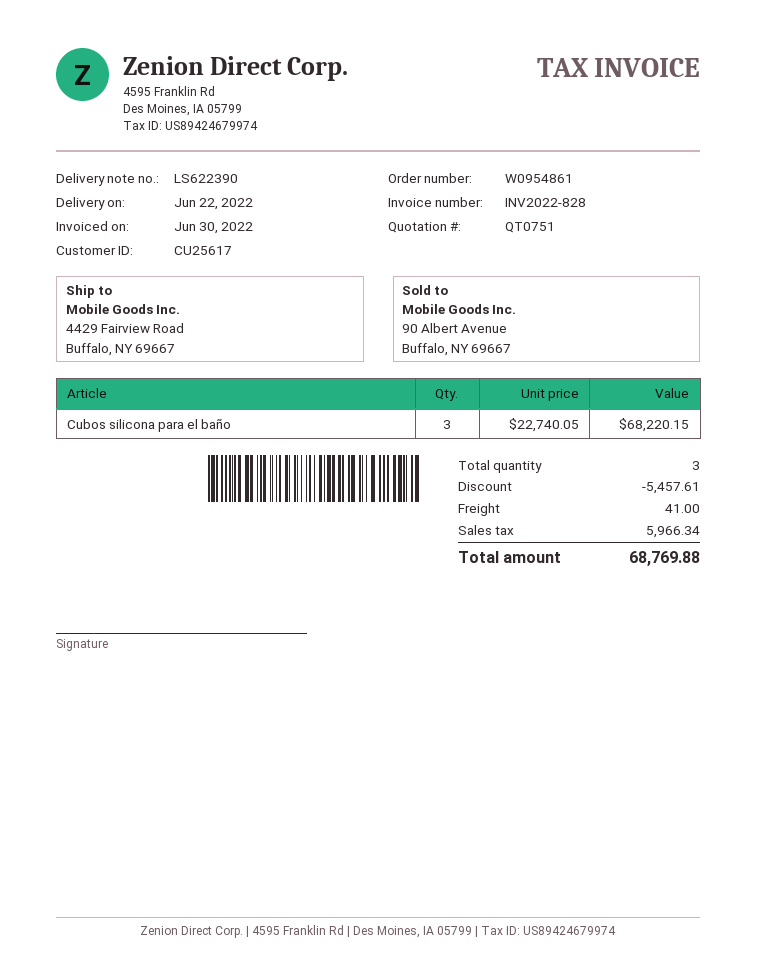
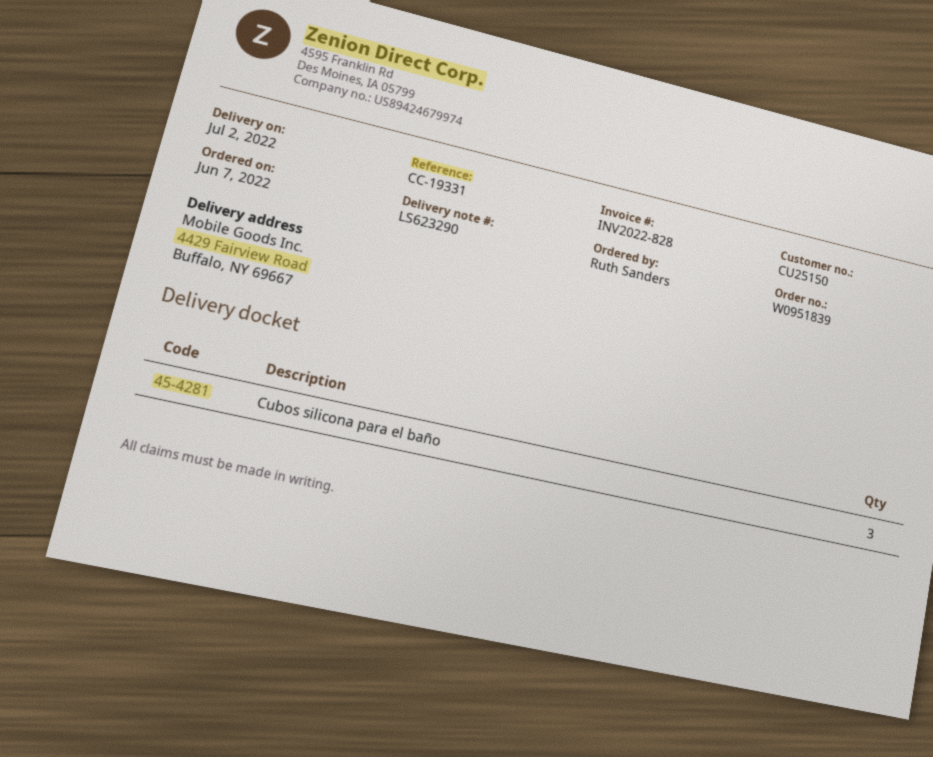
order number: W0954861 -> W0951839
delivery note number: LS622390 -> LS623290
delivery date: 2022-06-22 -> 2022-07-02
customer number: CU25617 -> CU25150

